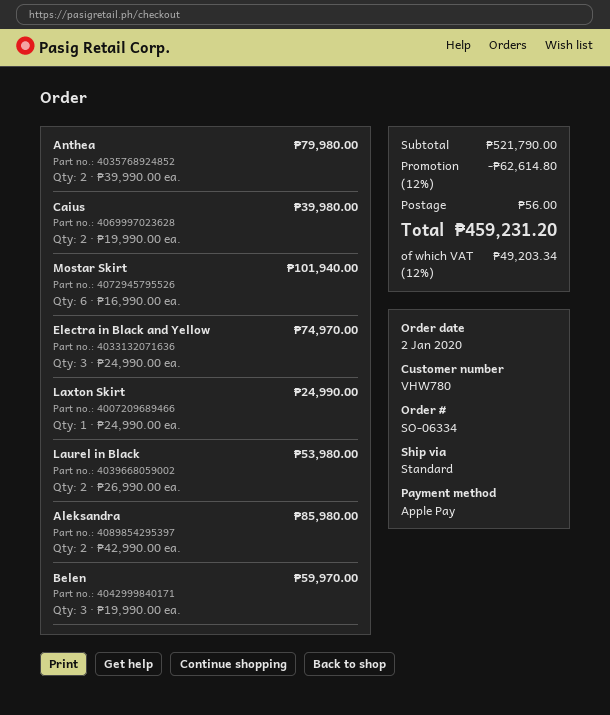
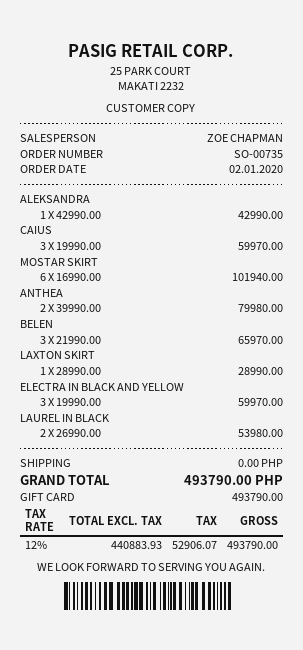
order number: SO-06334 -> SO-00735
payment method: Apple Pay -> gift card
Caius: 2 x 19990.00 = 39980.00 -> 3 x 19990.00 = 59970.00
Electra in Black and Yellow: 3 x 24990.00 = 74970.00 -> 3 x 19990.00 = 59970.00
Laxton Skirt: 1 x 24990.00 = 24990.00 -> 1 x 28990.00 = 28990.00
Aleksandra: 2 x 42990.00 = 85980.00 -> 1 x 42990.00 = 42990.00
Belen: 3 x 19990.00 = 59970.00 -> 3 x 21990.00 = 65970.00
discount: 12% = 62614.80 -> none
shipping: 56.00 -> 0.00
tax: 12% = 49203.34 -> 12% = 52906.07
total: 459231.20 -> 493790.00

